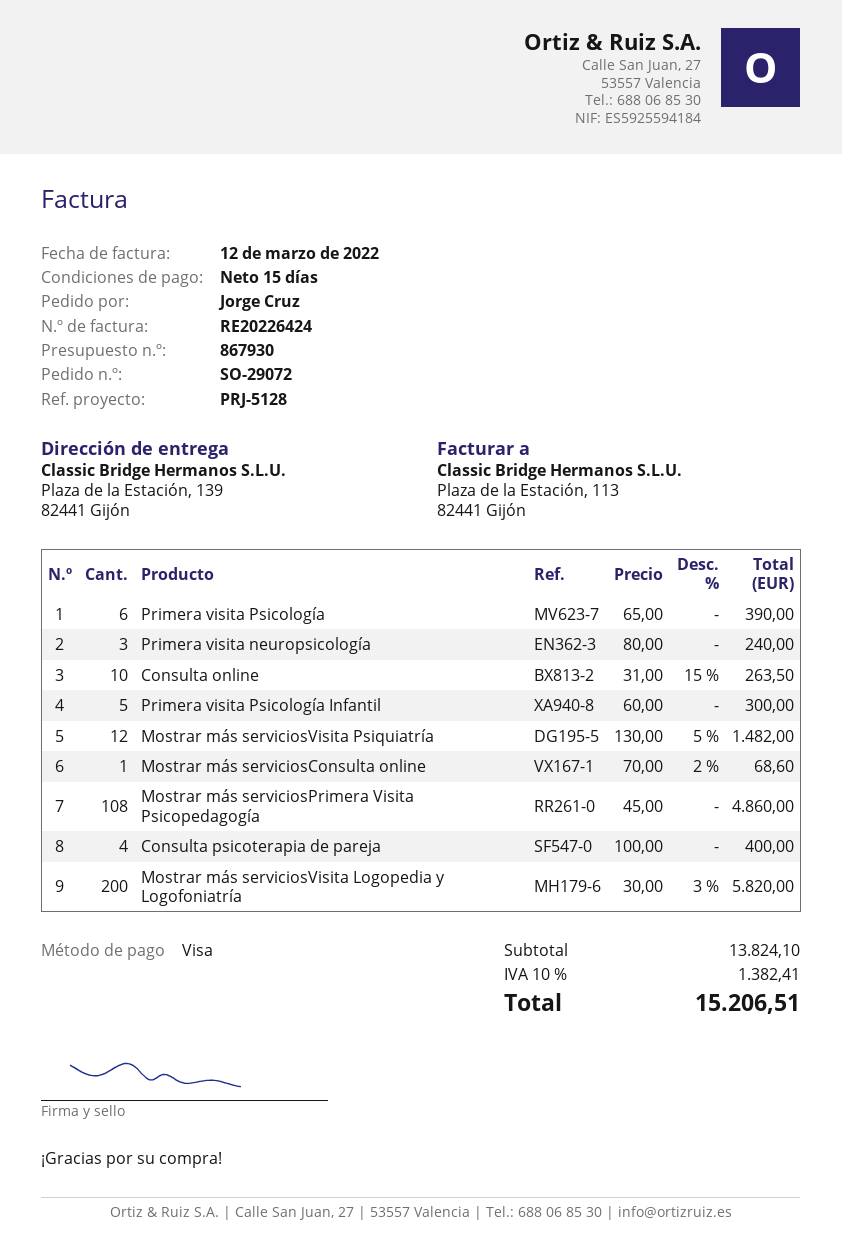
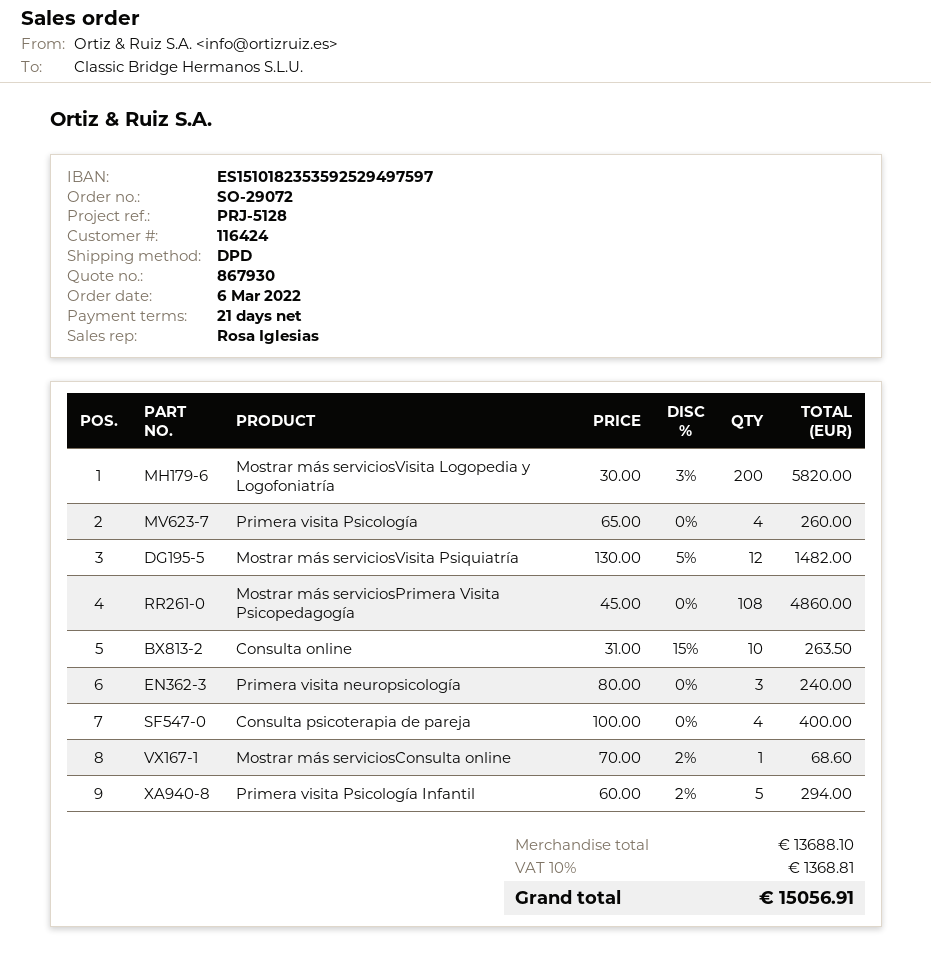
payment terms: 15 days -> 21 days
Primera visita Psicología: 6 x 65.00 = 390.00 -> 4 x 65.00 = 260.00
Primera visita Psicología Infantil: 5 x 60.00 = 300.00 -> 5 x 60.00 - 2% = 294.00
subtotal: 13824.10 -> 13688.10
tax: 10% = 1382.41 -> 10% = 1368.81
total: 15206.51 -> 15056.91

